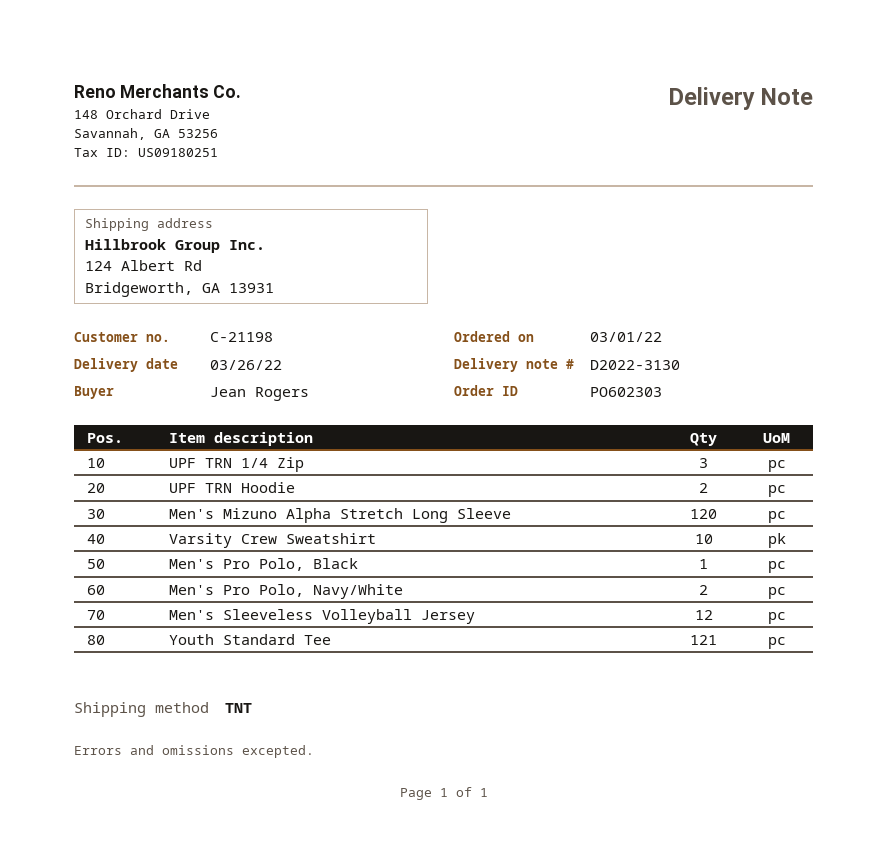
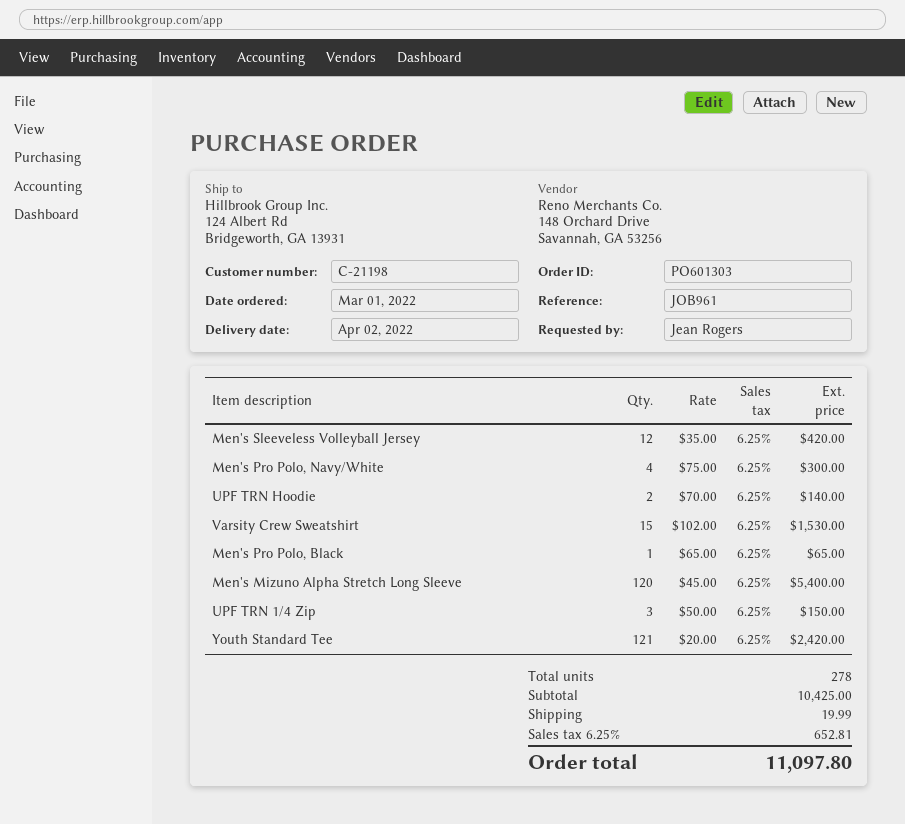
order number: PO602303 -> PO601303
delivery date: 2022-03-26 -> 2022-04-02
Varsity Crew Sweatshirt: 10 -> 15
Men's Pro Polo, Navy/White: 2 -> 4

